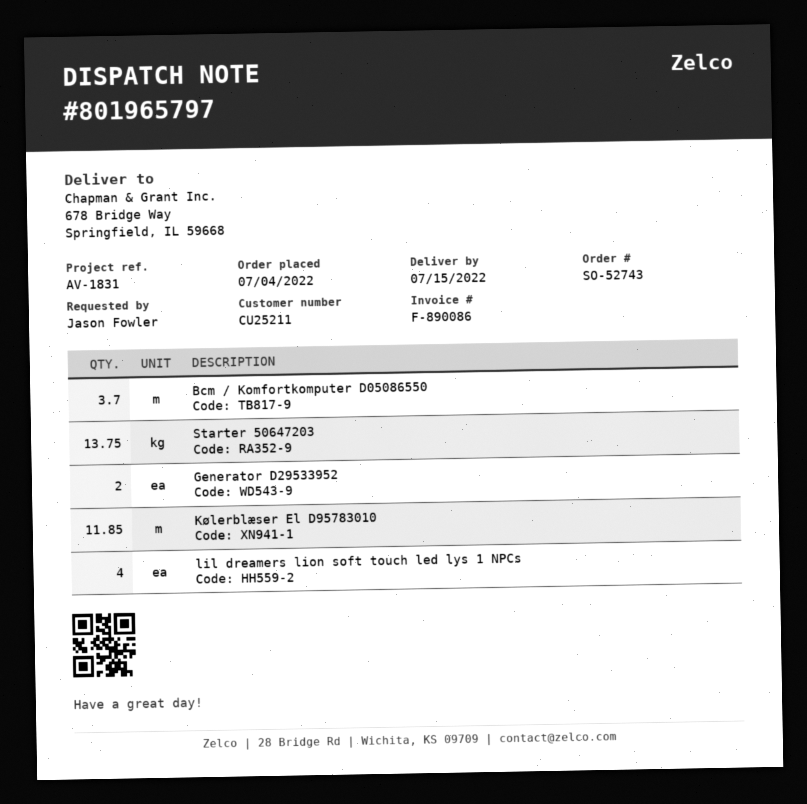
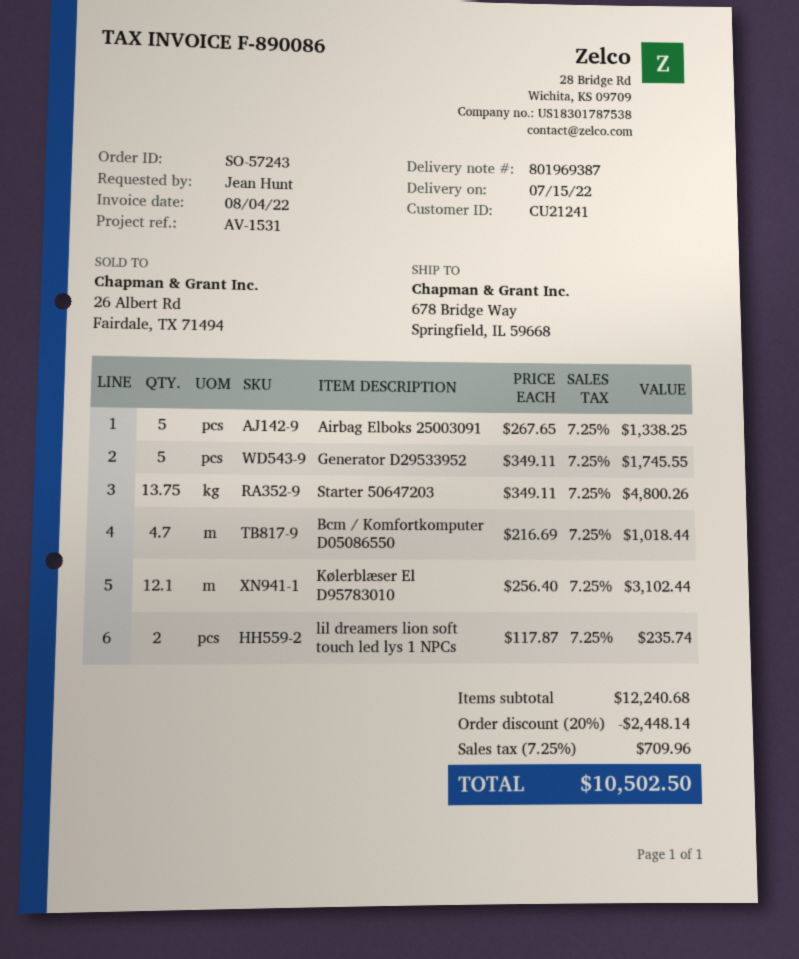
order number: SO-52743 -> SO-57243
delivery note number: 801965797 -> 801969387
customer number: CU25211 -> CU21241
reference: AV-1831 -> AV-1531
ordered by: Jason Fowler -> Jean Hunt
Bcm / Komfortkomputer D05086550: 3.7 -> 4.7
Generator D29533952: 2 -> 5
Kølerblæser El D95783010: 11.85 -> 12.1
lil dreamers lion soft touch led lys 1 NPCs: 4 -> 2
Airbag Elboks 25003091: none -> 5

